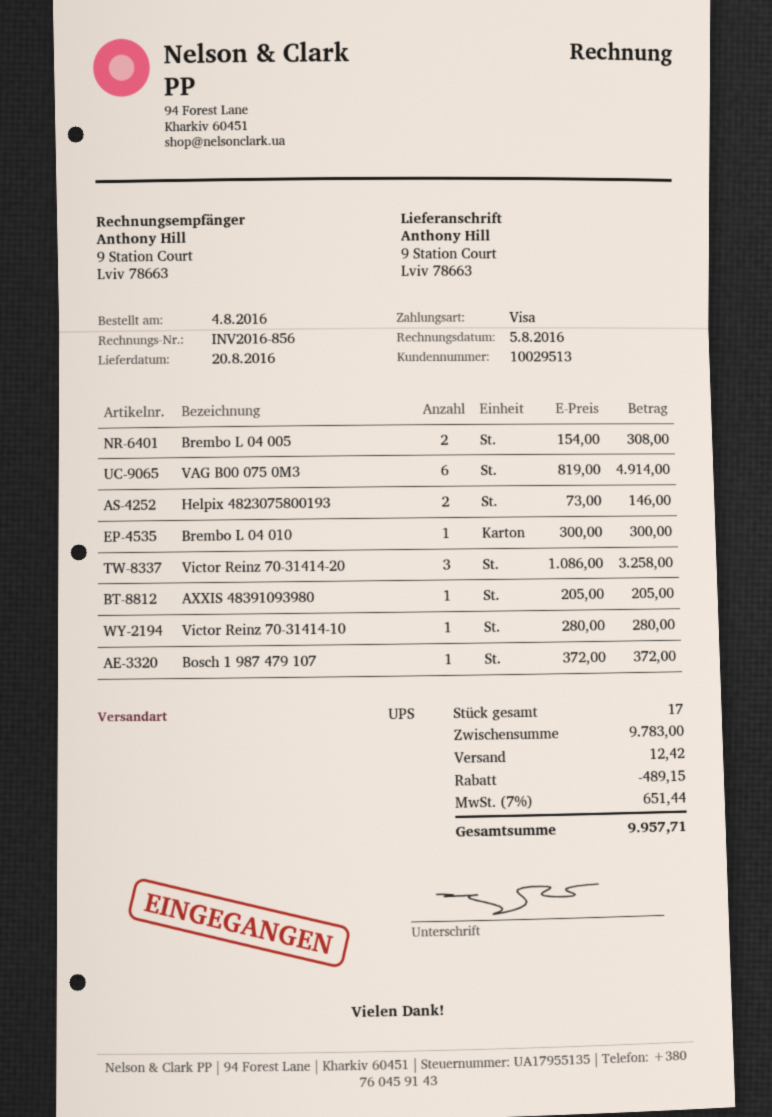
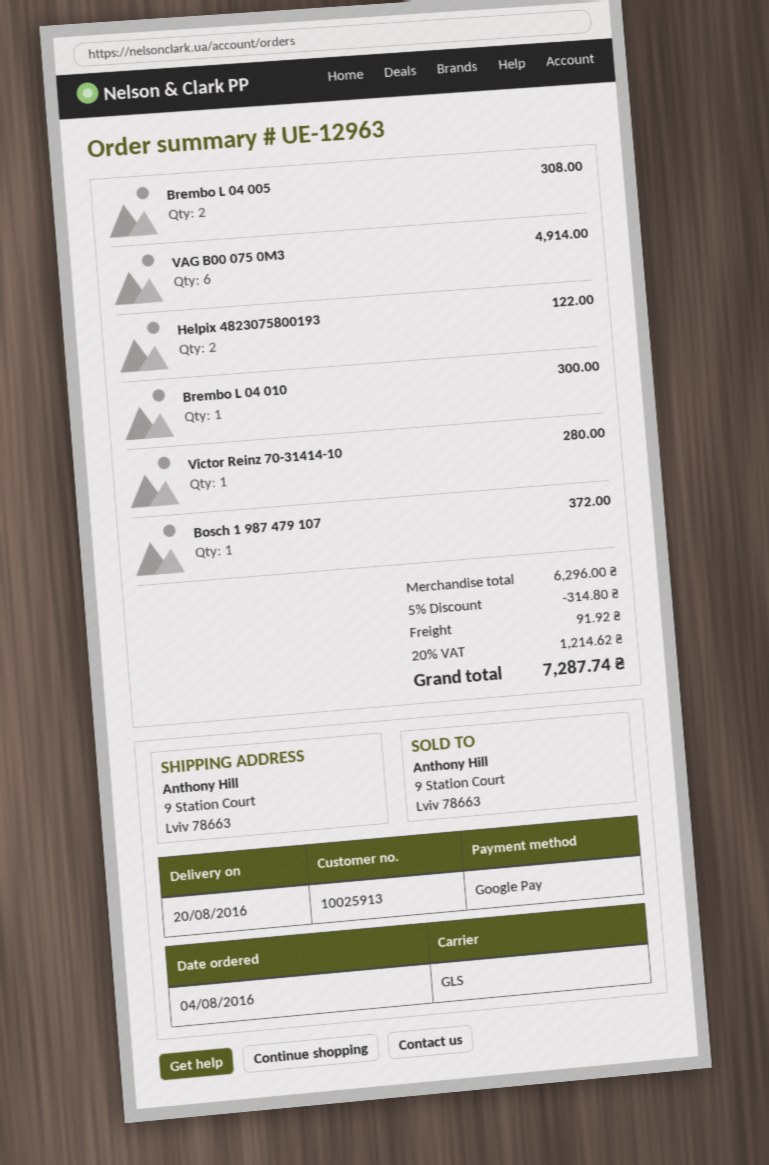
customer number: 10029513 -> 10025913
payment method: Visa -> Google Pay
shipping method: UPS -> GLS
Helpix 4823075800193: 2 for 146.00 -> 2 for 122.00
Victor Reinz 70-31414-20: 3 for 3258.00 -> none
AXXIS 48391093980: 1 for 205.00 -> none
subtotal: 9783.00 -> 6296.00
discount: 489.15 -> 314.80
shipping: 12.42 -> 91.92
tax: 7% = 651.44 -> 20% = 1214.62
total: 9957.71 -> 7287.74

